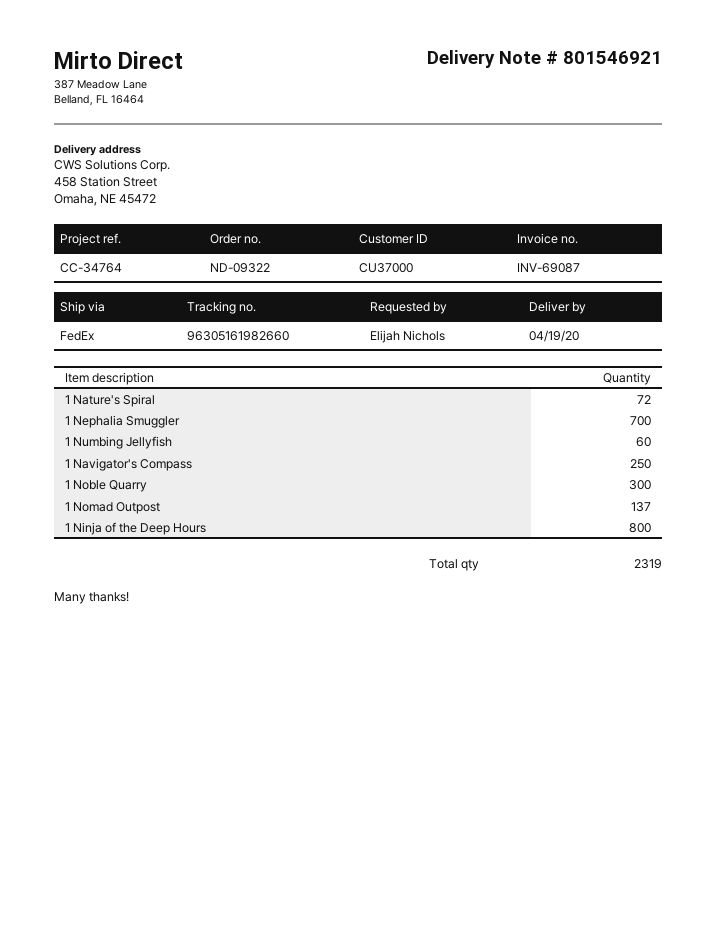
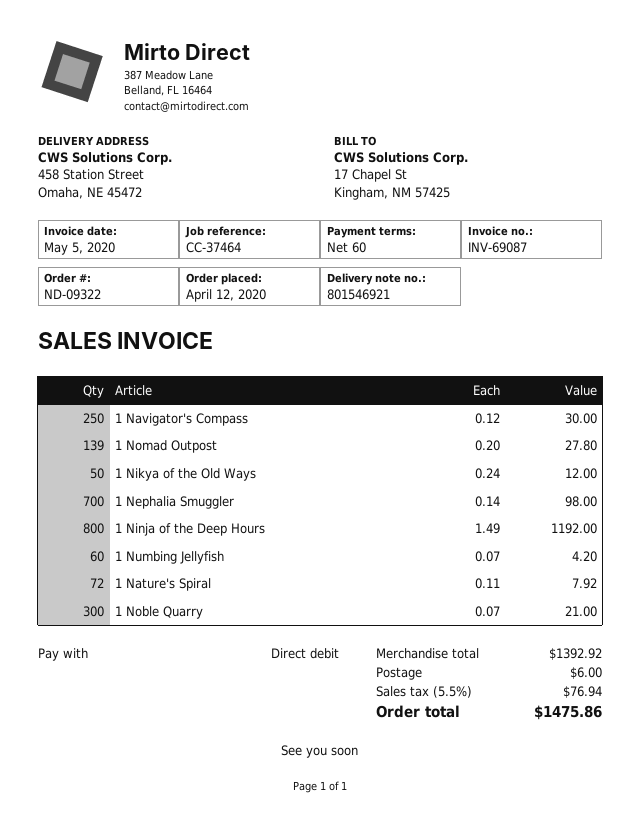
reference: CC-34764 -> CC-37464
1 Nomad Outpost: 137 -> 139
1 Nikya of the Old Ways: none -> 50

